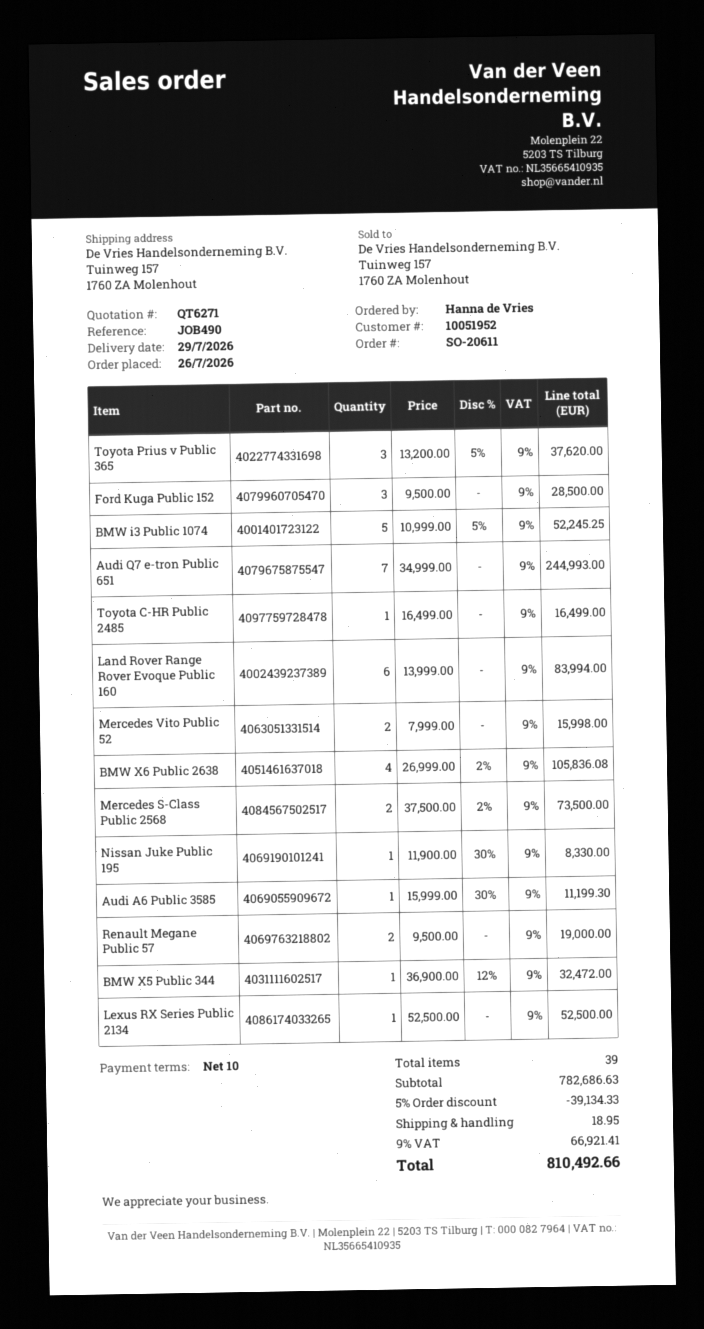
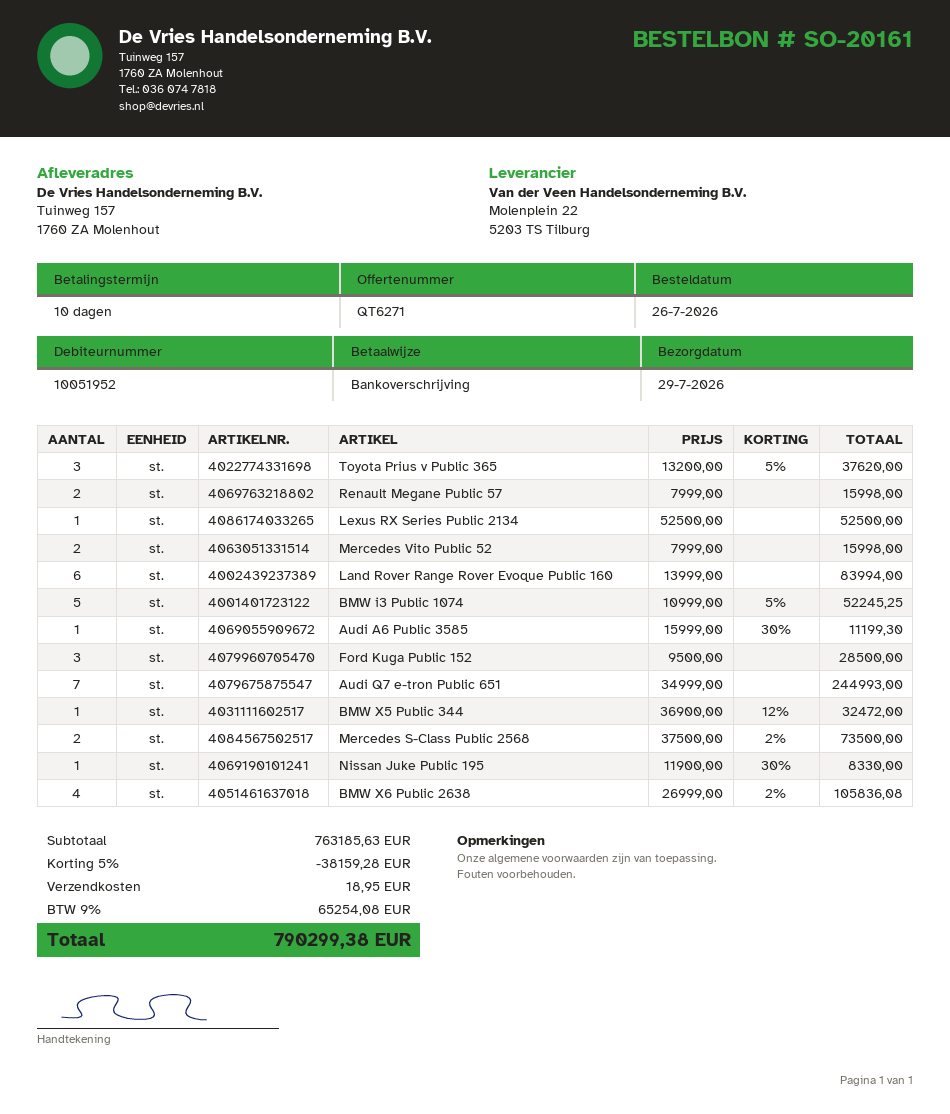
order number: SO-20611 -> SO-20161
Toyota C-HR Public 2485: 1 x 16499.00 = 16499.00 -> none
Renault Megane Public 57: 2 x 9500.00 = 19000.00 -> 2 x 7999.00 = 15998.00
subtotal: 782686.63 -> 763185.63
discount: 5% = 39134.33 -> 5% = 38159.28
tax: 9% = 66921.41 -> 9% = 65254.08
total: 810492.66 -> 790299.38

